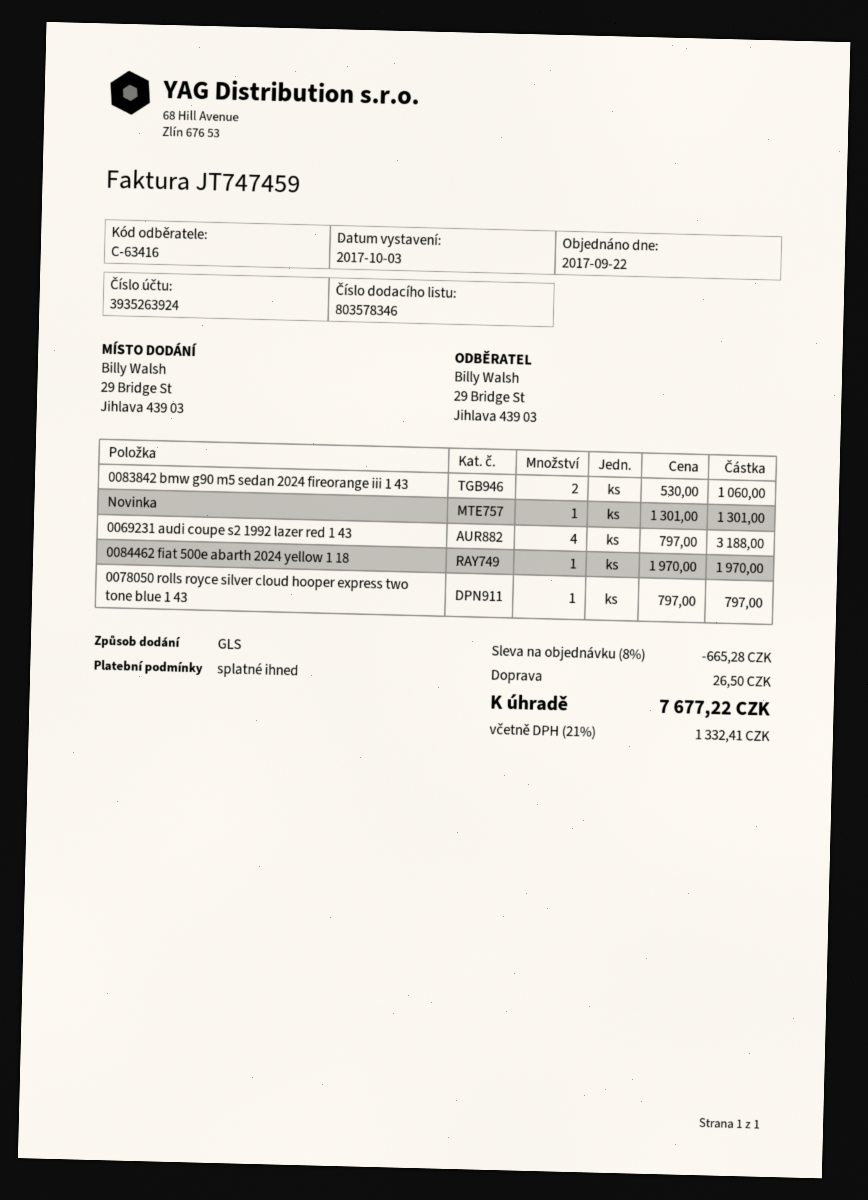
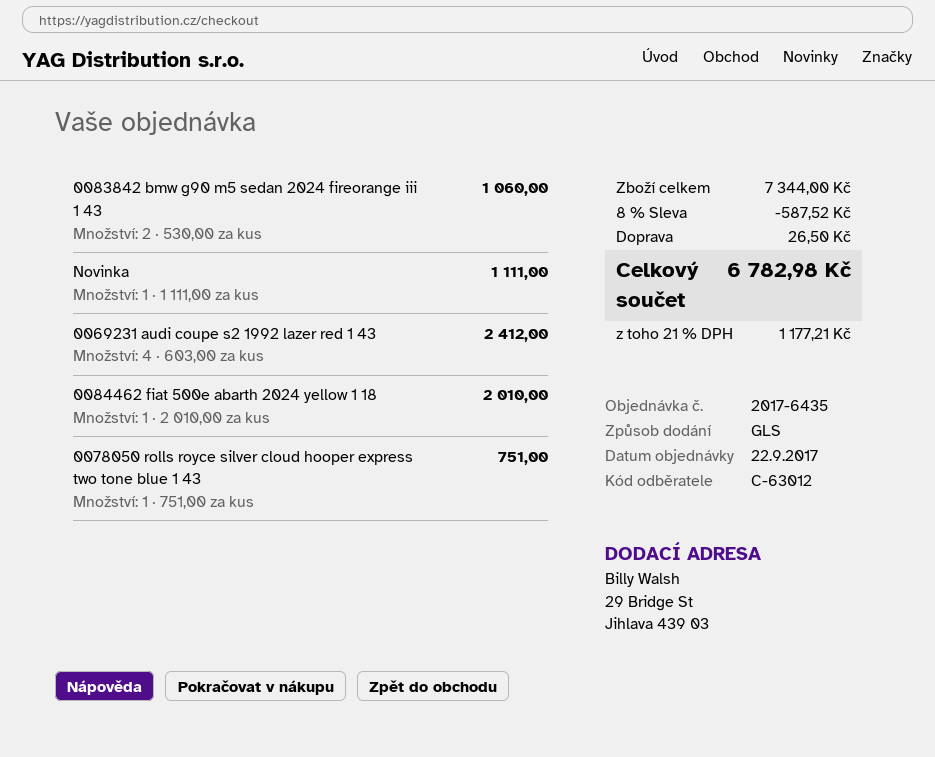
customer number: C-63416 -> C-63012
Novinka: 1 x 1301.00 = 1301.00 -> 1 x 1111.00 = 1111.00
0069231 audi coupe s2 1992 lazer red 1 43: 4 x 797.00 = 3188.00 -> 4 x 603.00 = 2412.00
0084462 fiat 500e abarth 2024 yellow 1 18: 1 x 1970.00 = 1970.00 -> 1 x 2010.00 = 2010.00
0078050 rolls royce silver cloud hooper express two tone blue 1 43: 1 x 797.00 = 797.00 -> 1 x 751.00 = 751.00
discount: 8% = 665.28 -> 8% = 587.52
tax: 21% = 1332.41 -> 21% = 1177.21
total: 7677.22 -> 6782.98

